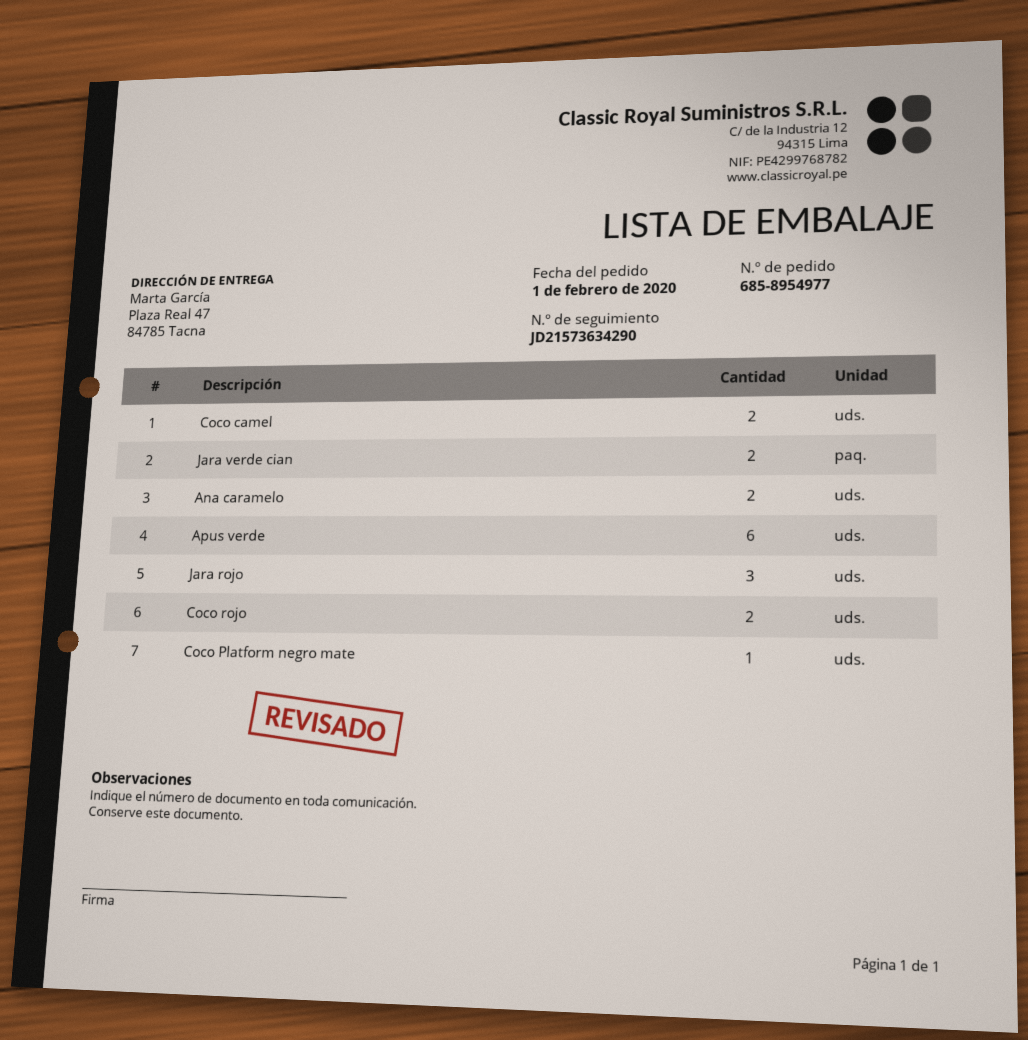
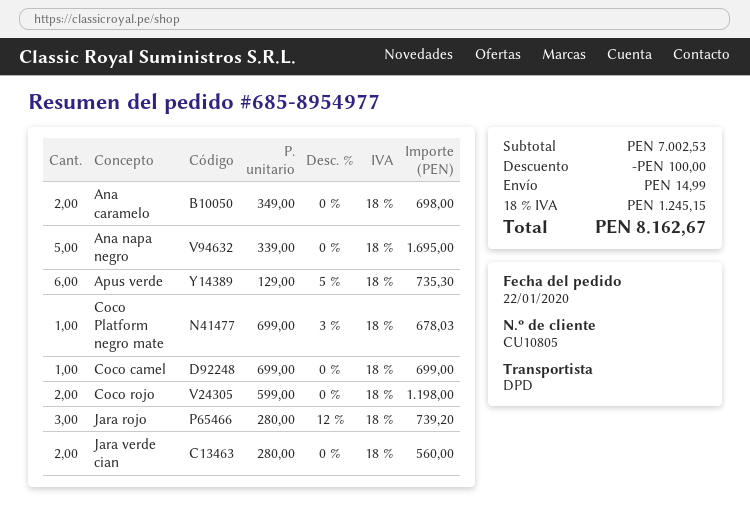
order date: 2020-02-01 -> 2020-01-22
Coco camel: 2 -> 1
Ana napa negro: none -> 5

